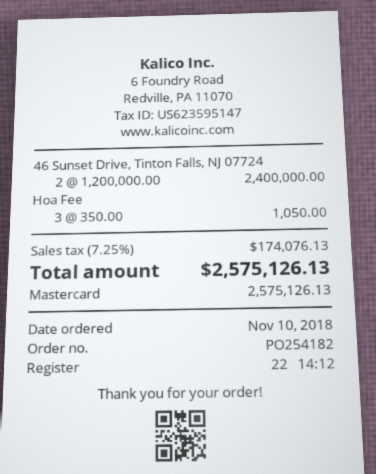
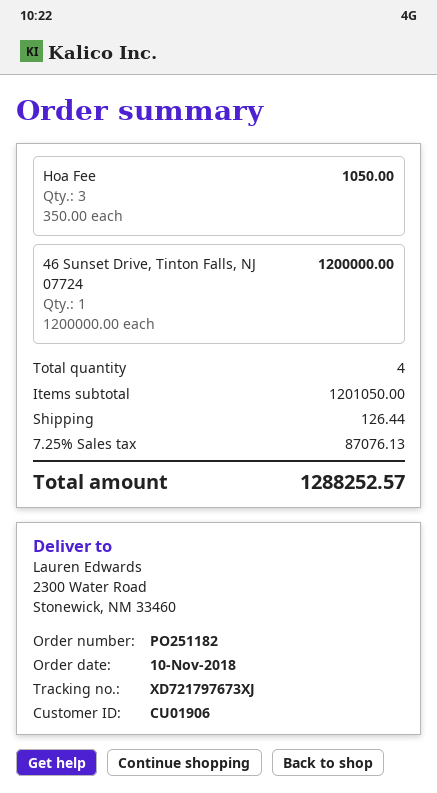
order number: PO254182 -> PO251182
46 Sunset Drive, Tinton Falls, NJ 07724: 2 x 1200000.00 = 2400000.00 -> 1 x 1200000.00 = 1200000.00
shipping: none -> 126.44
tax: 7.25% = 174076.13 -> 7.25% = 87076.13
total: 2575126.13 -> 1288252.57

